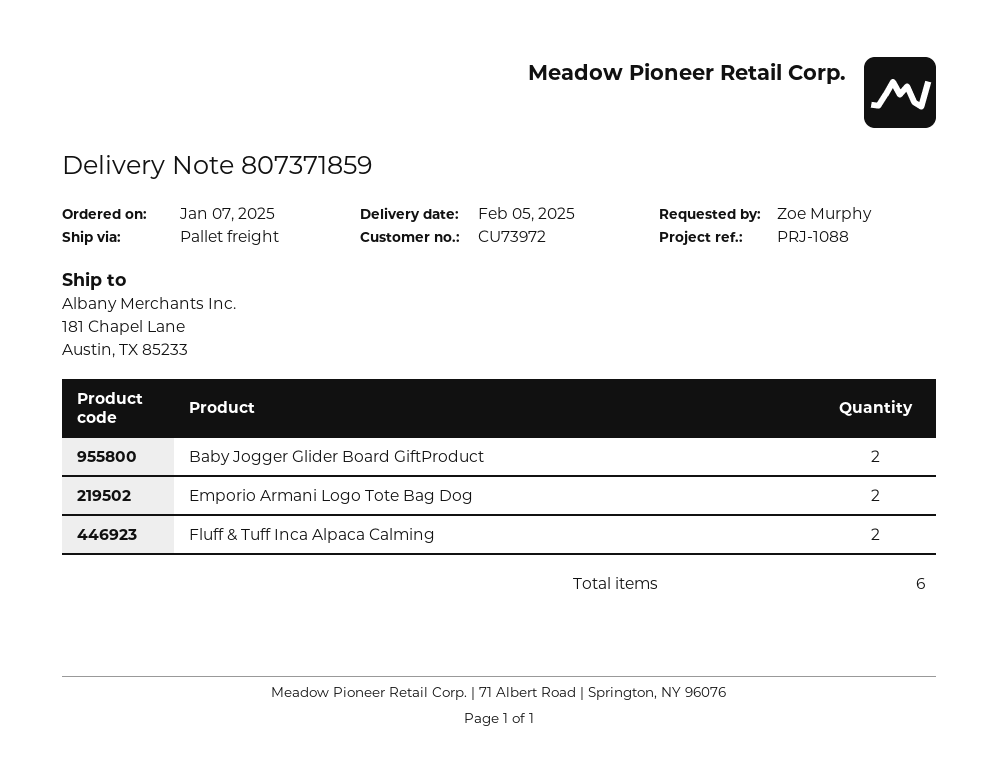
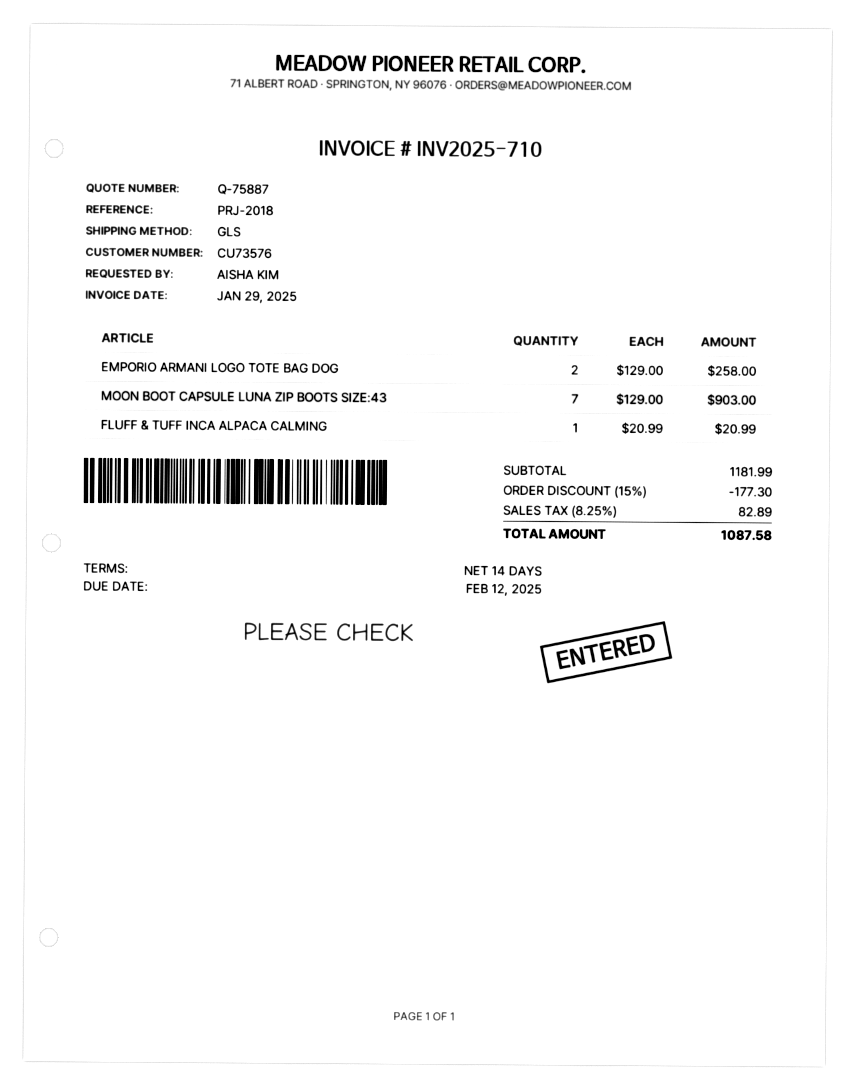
customer number: CU73972 -> CU73576
reference: PRJ-1088 -> PRJ-2018
ordered by: Zoe Murphy -> AISHA KIM
shipping method: pallet freight -> GLS
Baby Jogger Glider Board GiftProduct: 2 -> none
Fluff & Tuff Inca Alpaca Calming: 2 -> 1
MOON BOOT CAPSULE LUNA ZIP BOOTS SIZE:43: none -> 7

